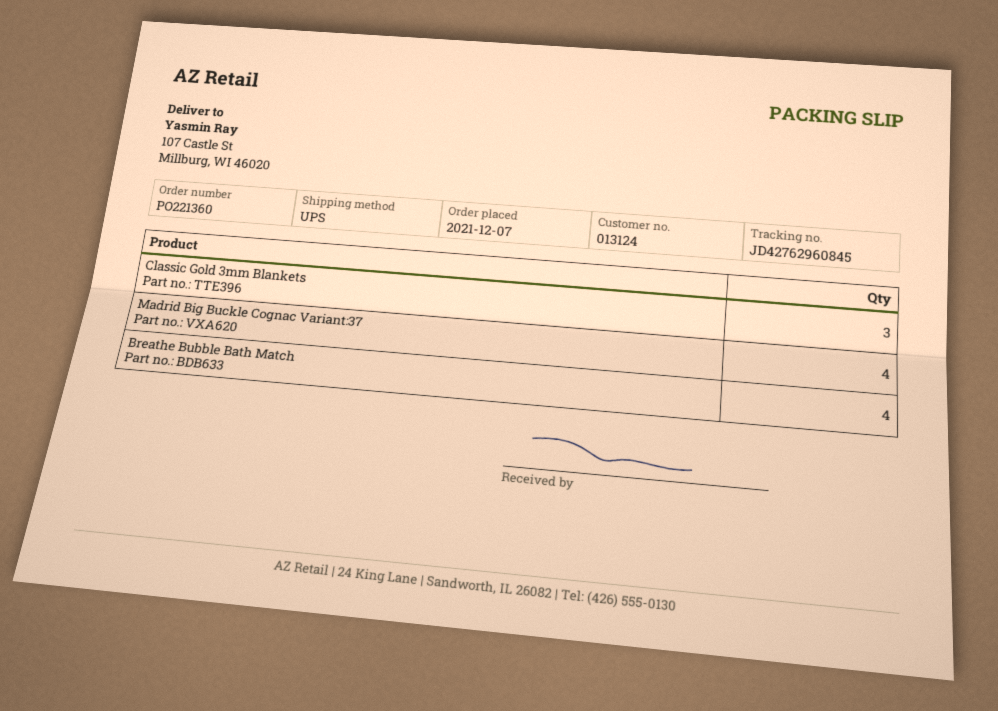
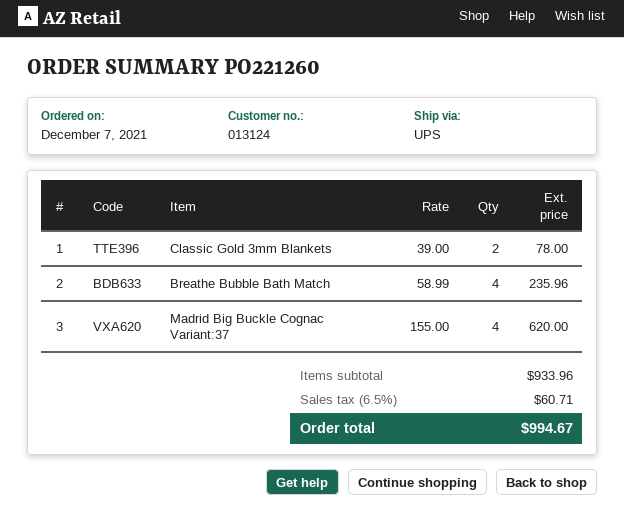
order number: PO221360 -> PO221260
Classic Gold 3mm Blankets: 3 -> 2

